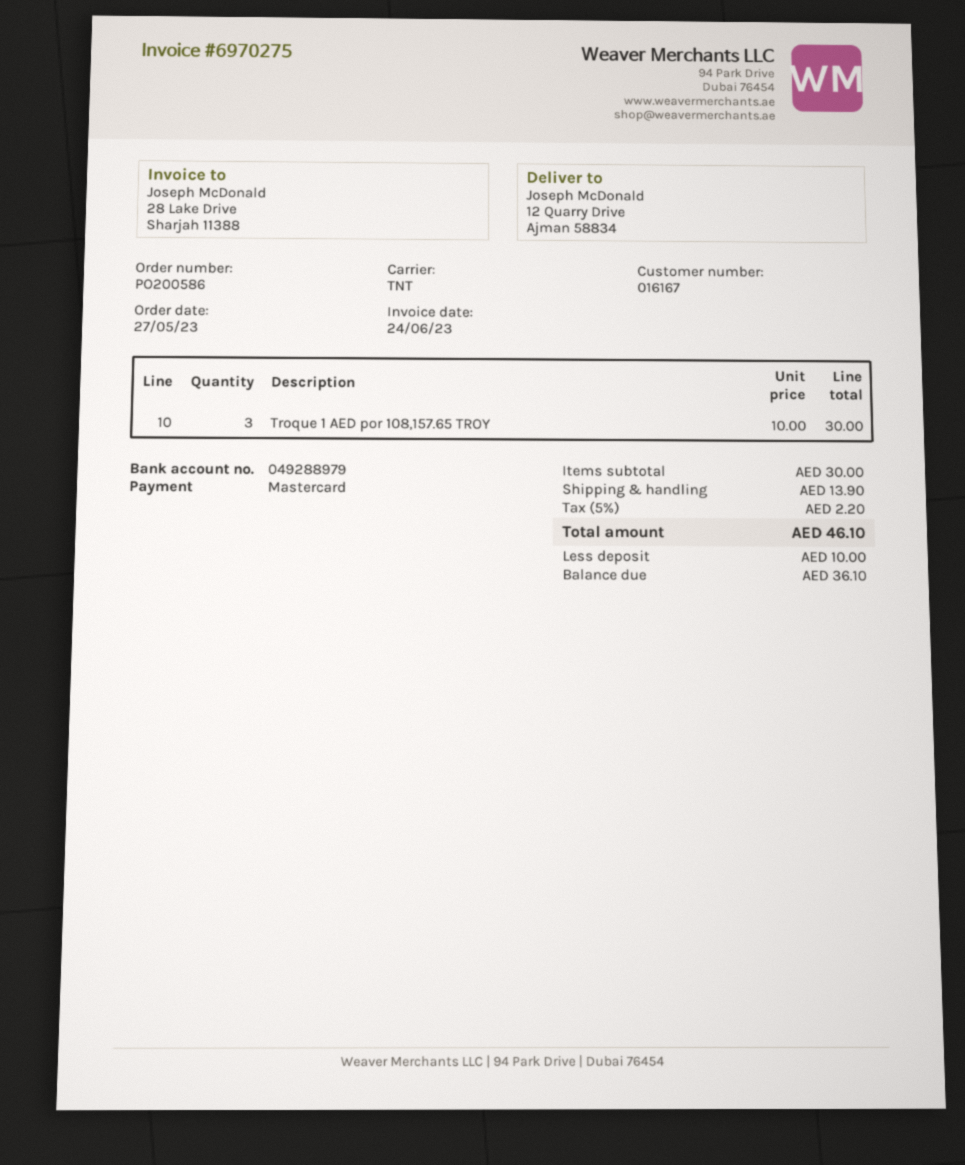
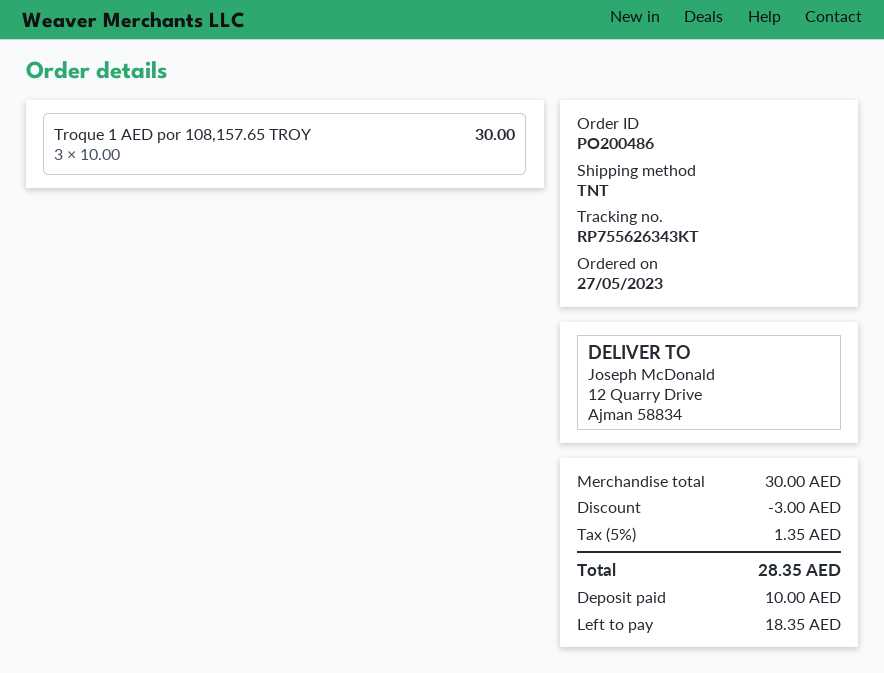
order number: PO200586 -> PO200486
discount: none -> 3.00
shipping: 13.90 -> none
tax: 5% = 2.20 -> 5% = 1.35
total: 46.10 -> 28.35
balance: 36.10 -> 18.35

